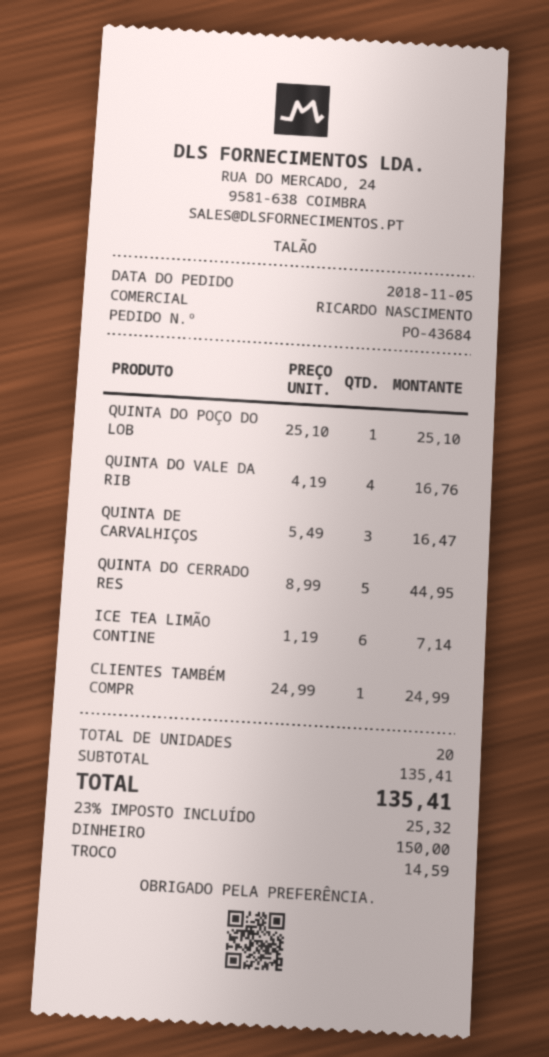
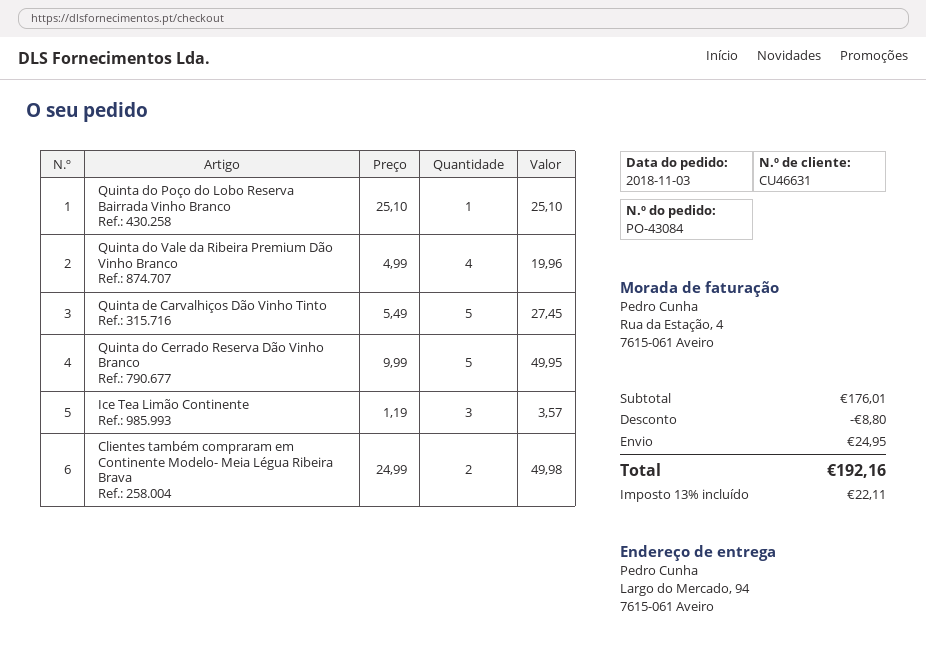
order number: PO-43684 -> PO-43084
order date: 2018-11-05 -> 2018-11-03
QUINTA DO VALE DA RIB: 4 x 4.19 = 16.76 -> 4 x 4.99 = 19.96
QUINTA DE CARVALHIÇOS: 3 x 5.49 = 16.47 -> 5 x 5.49 = 27.45
QUINTA DO CERRADO RES: 5 x 8.99 = 44.95 -> 5 x 9.99 = 49.95
ICE TEA LIMÃO CONTINE: 6 x 1.19 = 7.14 -> 3 x 1.19 = 3.57
CLIENTES TAMBÉM COMPR: 1 x 24.99 = 24.99 -> 2 x 24.99 = 49.98
subtotal: 135.41 -> 176.01
discount: none -> 8.80
shipping: none -> 24.95
tax: 23% = 25.32 -> 13% = 22.11
total: 135.41 -> 192.16

